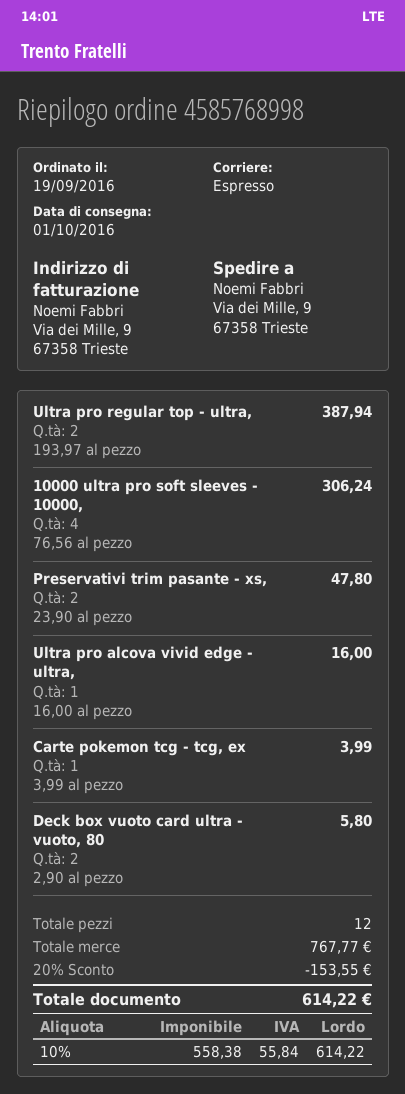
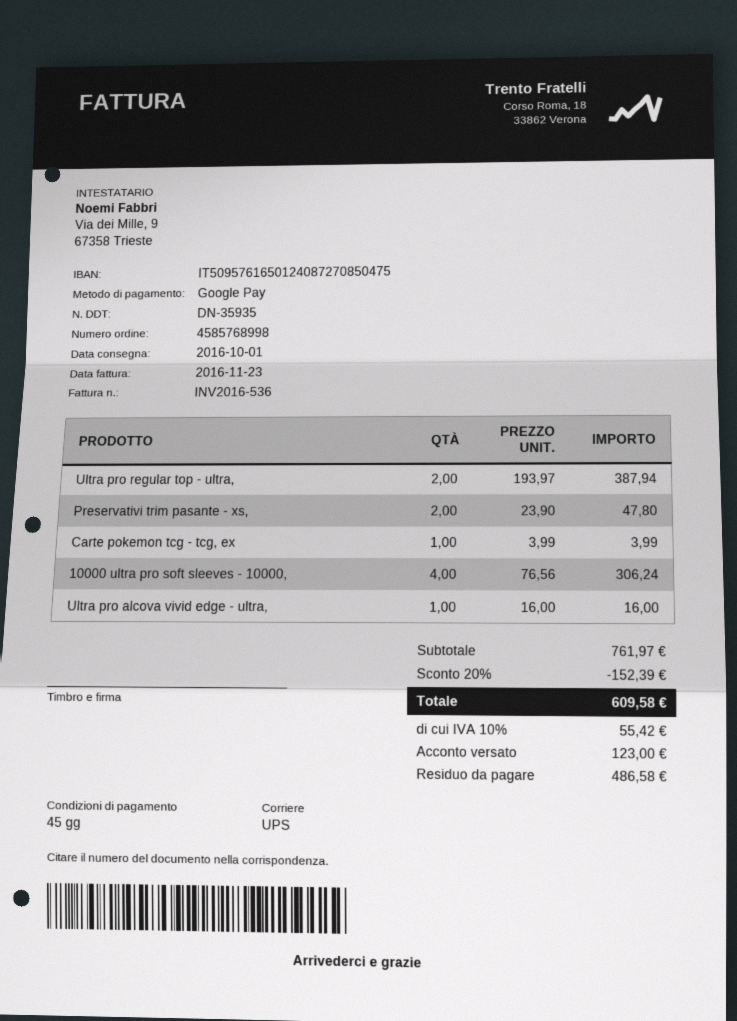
shipping method: express -> UPS
Deck box vuoto card ultra - vuoto, 80: 2 x 2.90 = 5.80 -> none
subtotal: 767.77 -> 761.97
discount: 20% = 153.55 -> 20% = 152.39
tax: 10% = 55.84 -> 10% = 55.42
total: 614.22 -> 609.58

